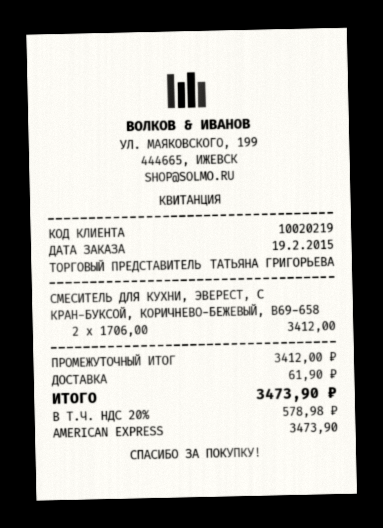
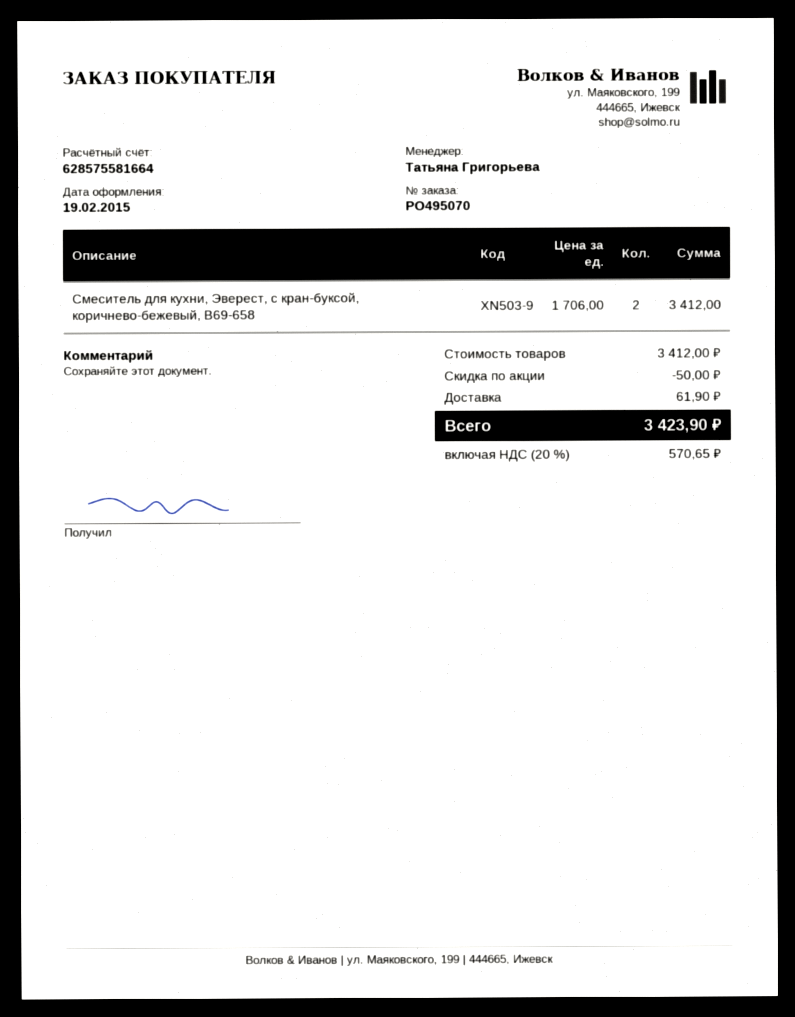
discount: none -> 50.00
tax: 20% = 578.98 -> 20% = 570.65
total: 3473.90 -> 3423.90

